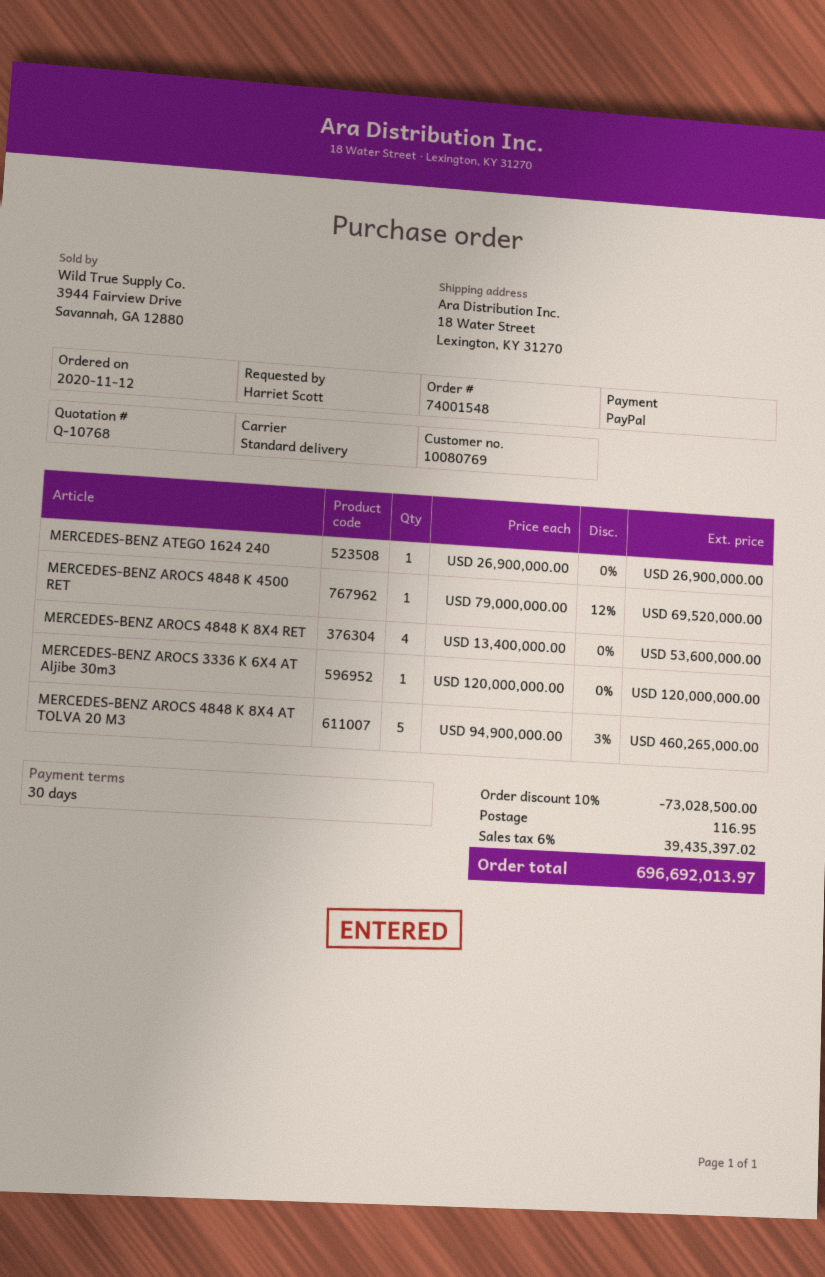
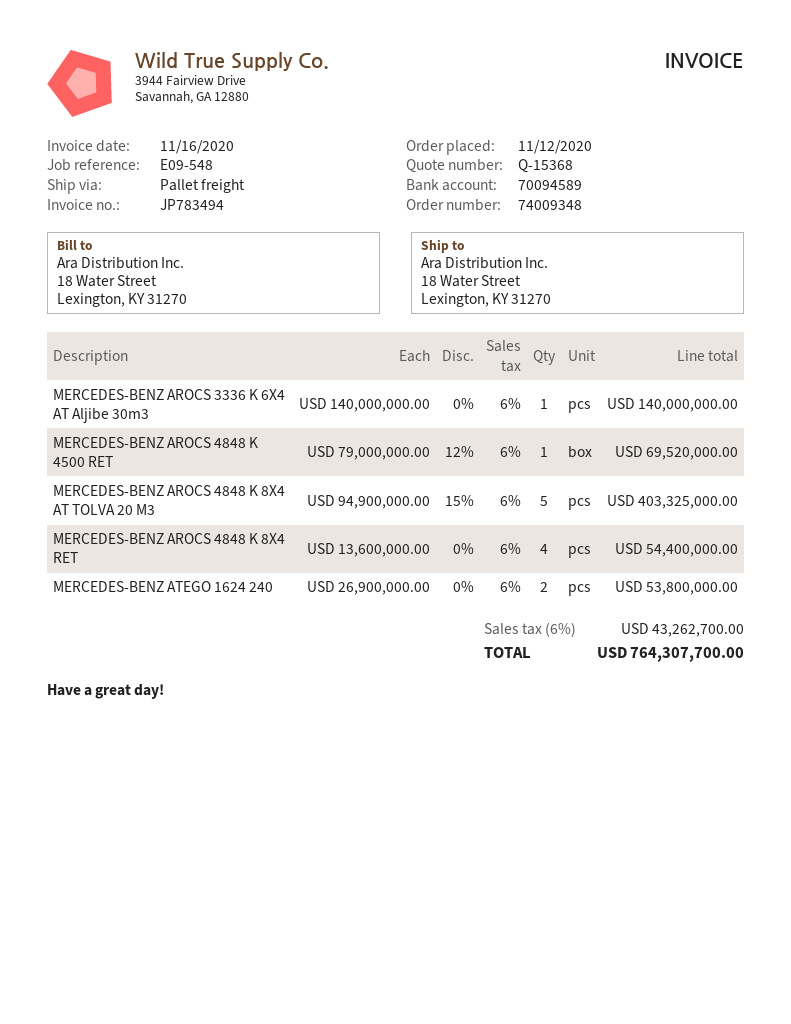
quote number: Q-10768 -> Q-15368
order number: 74001548 -> 74009348
shipping method: standard -> pallet freight
MERCEDES-BENZ ATEGO 1624 240: 1 x 26900000.00 = 26900000.00 -> 2 x 26900000.00 = 53800000.00
MERCEDES-BENZ AROCS 4848 K 8X4 RET: 4 x 13400000.00 = 53600000.00 -> 4 x 13600000.00 = 54400000.00
MERCEDES-BENZ AROCS 3336 K 6X4 AT Aljibe 30m3: 1 x 120000000.00 = 120000000.00 -> 1 x 140000000.00 = 140000000.00
MERCEDES-BENZ AROCS 4848 K 8X4 AT TOLVA 20 M3: 5 x 94900000.00 - 3% = 460265000.00 -> 5 x 94900000.00 - 15% = 403325000.00
discount: 10% = 73028500.00 -> none
shipping: 116.95 -> none
tax: 6% = 39435397.02 -> 6% = 43262700.00
total: 696692013.97 -> 764307700.00

